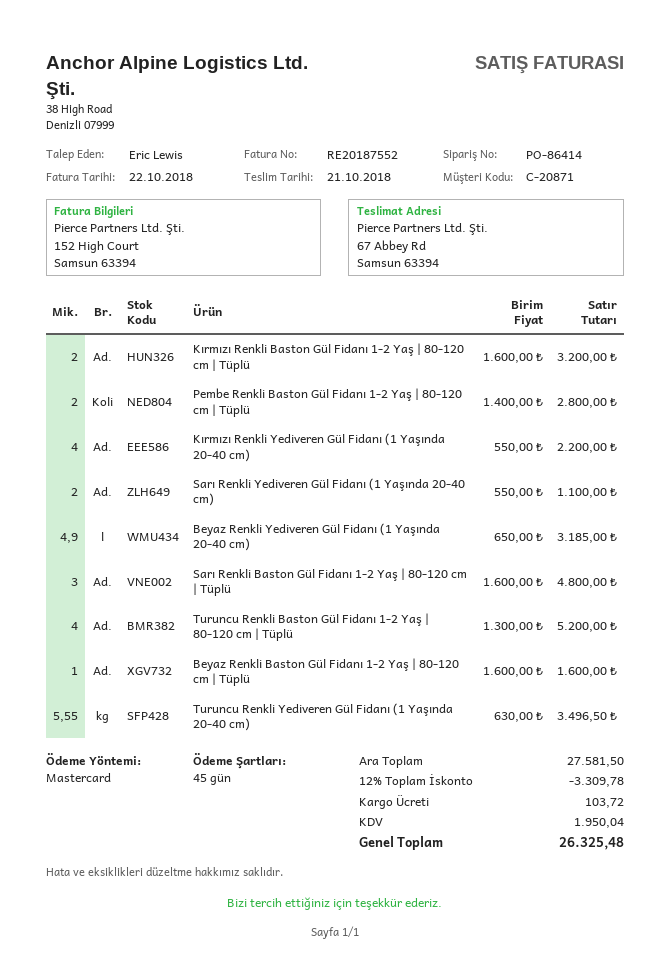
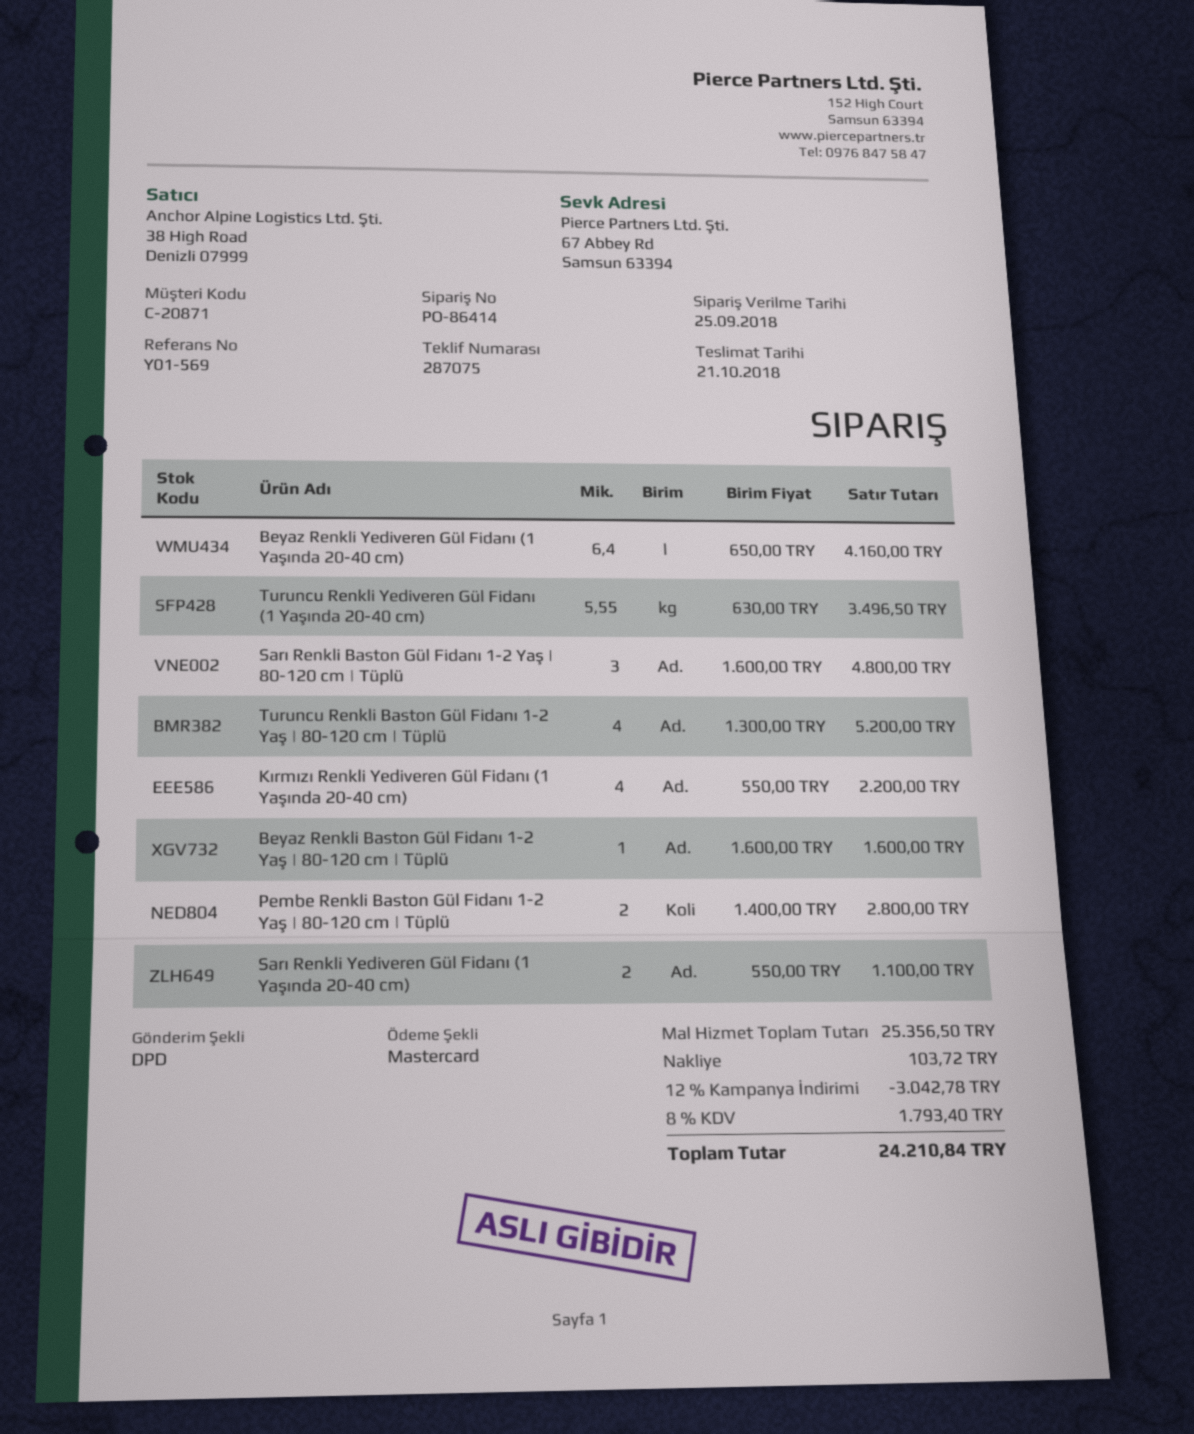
Kırmızı Renkli Baston Gül Fidanı 1-2 Yaş | 80-120 cm | Tüplü: 2 x 1600.00 = 3200.00 -> none
Beyaz Renkli Yediveren Gül Fidanı (1 Yaşında 20-40 cm): 4.9 x 650.00 = 3185.00 -> 6.4 x 650.00 = 4160.00
subtotal: 27581.50 -> 25356.50
discount: 12% = 3309.78 -> 12% = 3042.78
tax: 1950.04 -> 1793.40
total: 26325.48 -> 24210.84

